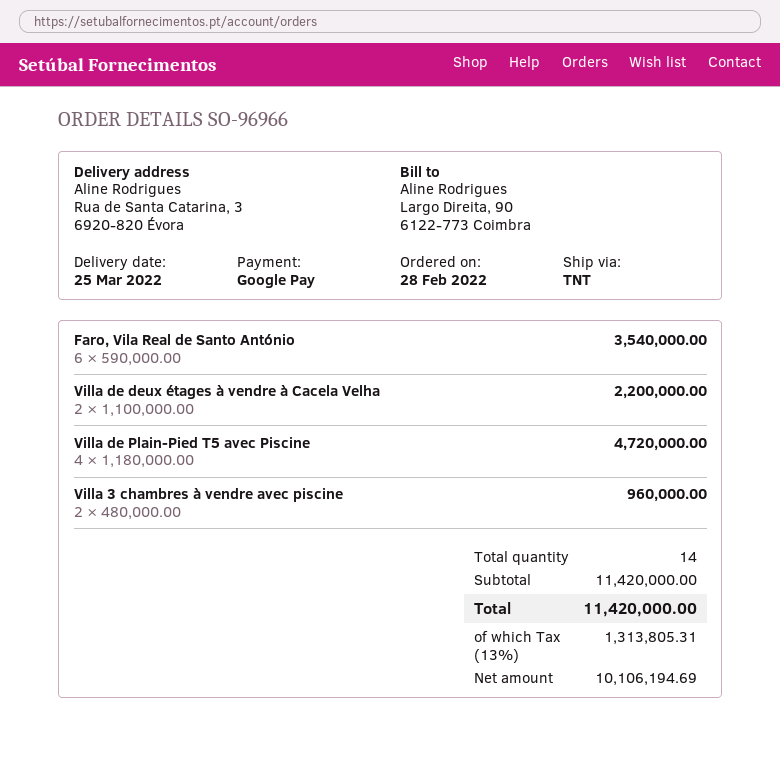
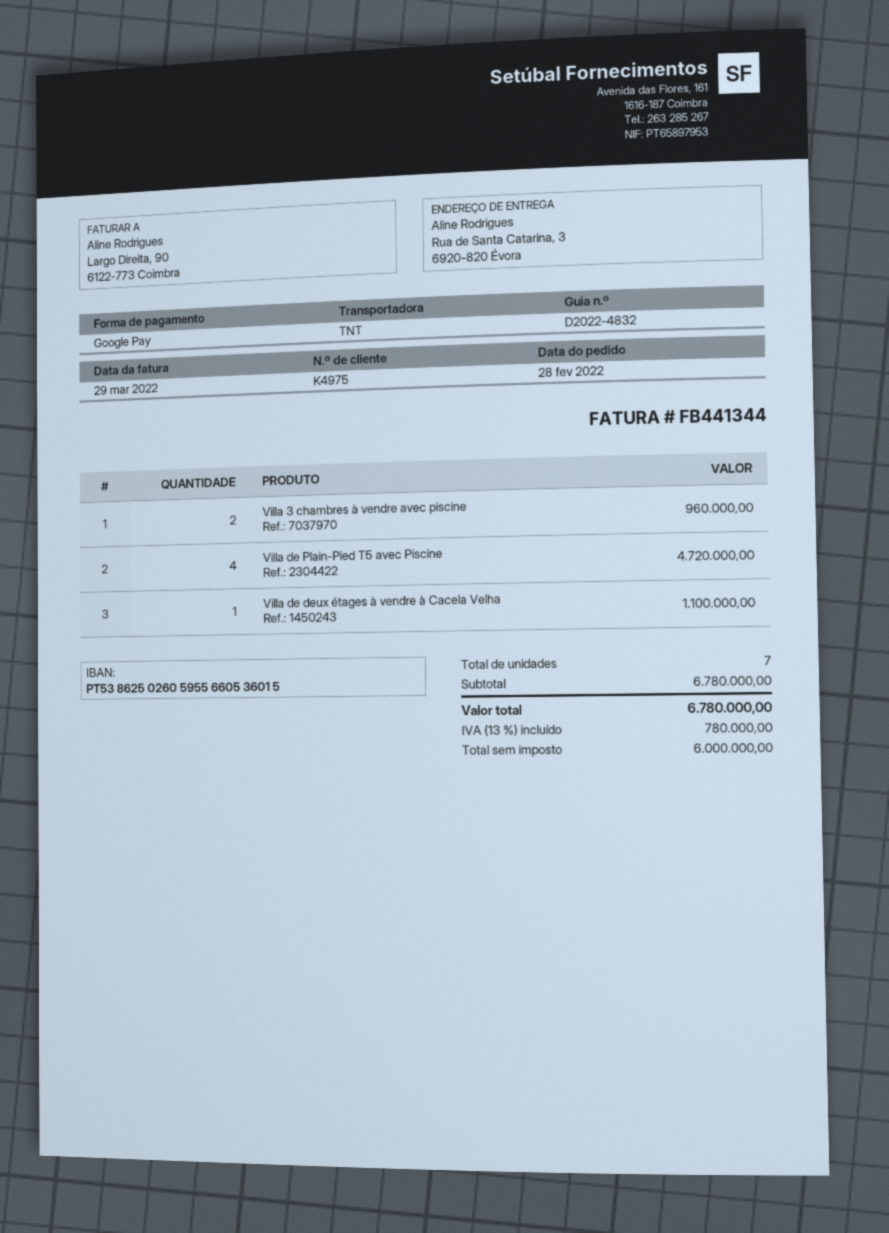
Faro, Vila Real de Santo António: 6 for 3540000.00 -> none
Villa de deux étages à vendre à Cacela Velha: 2 for 2200000.00 -> 1 for 1100000.00
total quantity: 14 -> 7
subtotal: 11420000.00 -> 6780000.00
net: 10106194.69 -> 6000000.00
tax: 13% = 1313805.31 -> 13% = 780000.00
total: 11420000.00 -> 6780000.00

